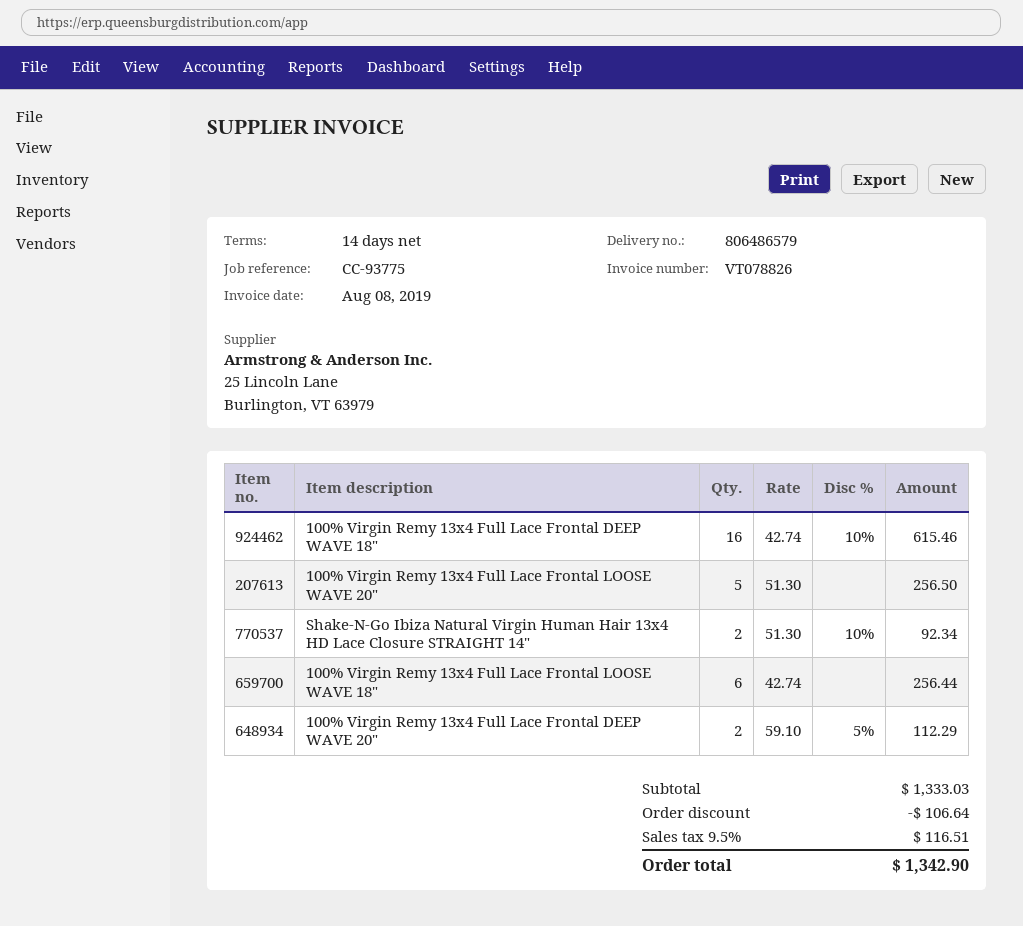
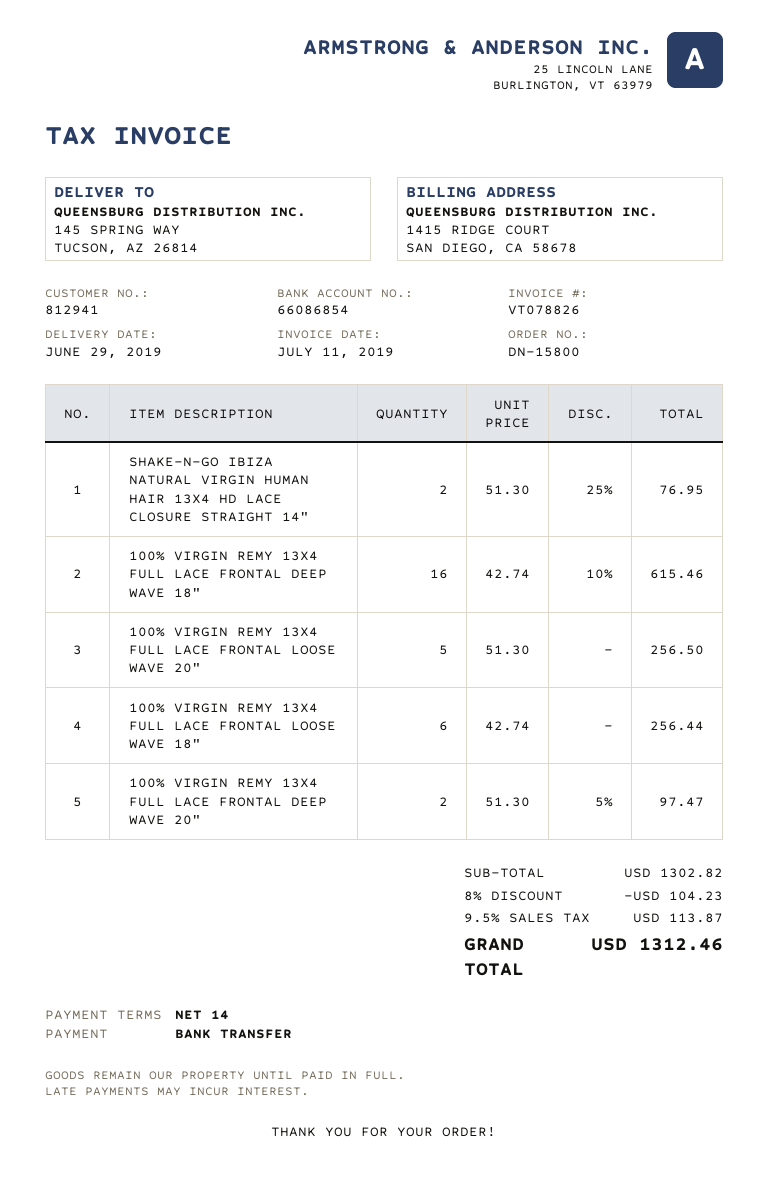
invoice date: 2019-08-08 -> 2019-07-11
Shake-N-Go Ibiza Natural Virgin Human Hair 13x4 HD Lace Closure STRAIGHT 14": 2 x 51.30 - 10% = 92.34 -> 2 x 51.30 - 25% = 76.95
100% Virgin Remy 13x4 Full Lace Frontal DEEP WAVE 20": 2 x 59.10 - 5% = 112.29 -> 2 x 51.30 - 5% = 97.47
subtotal: 1333.03 -> 1302.82
discount: 106.64 -> 104.23
tax: 9.5% = 116.51 -> 9.5% = 113.87
total: 1342.90 -> 1312.46

